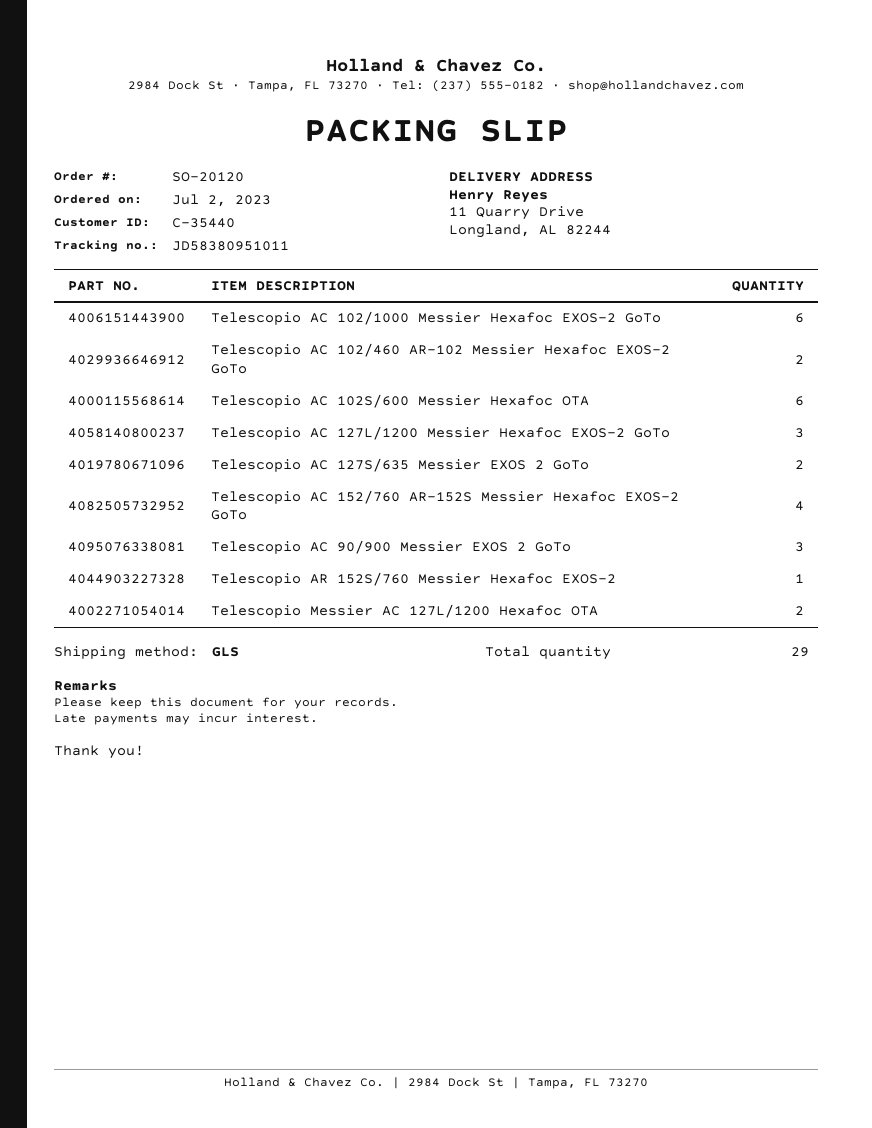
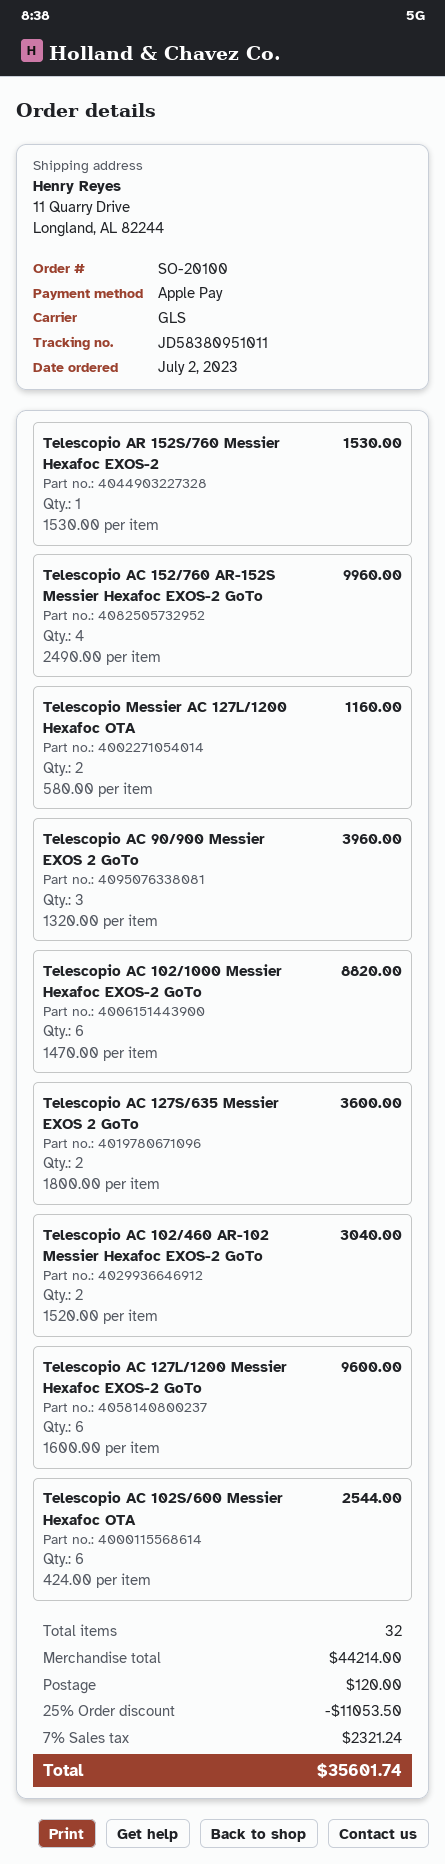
order number: SO-20120 -> SO-20100
Telescopio AC 127L/1200 Messier Hexafoc EXOS-2 GoTo: 3 -> 6
total quantity: 29 -> 32

